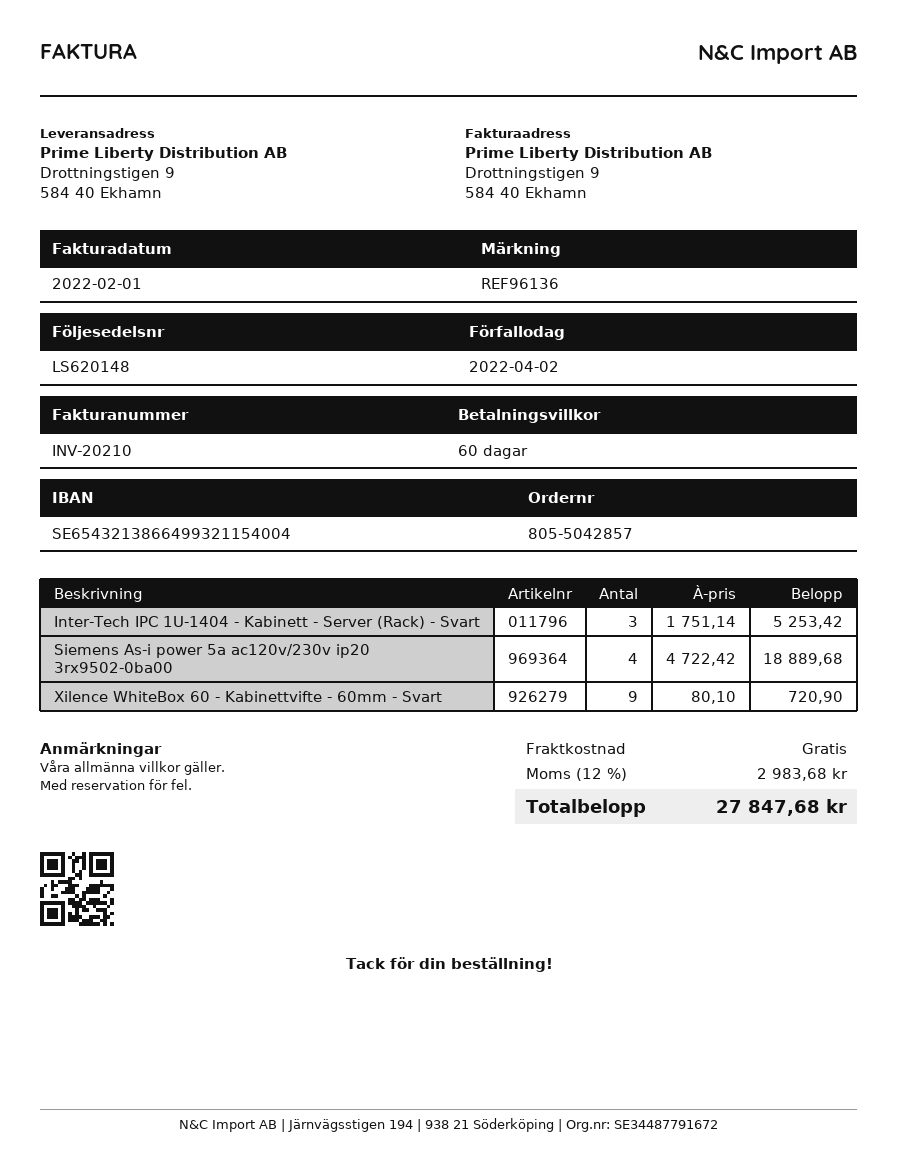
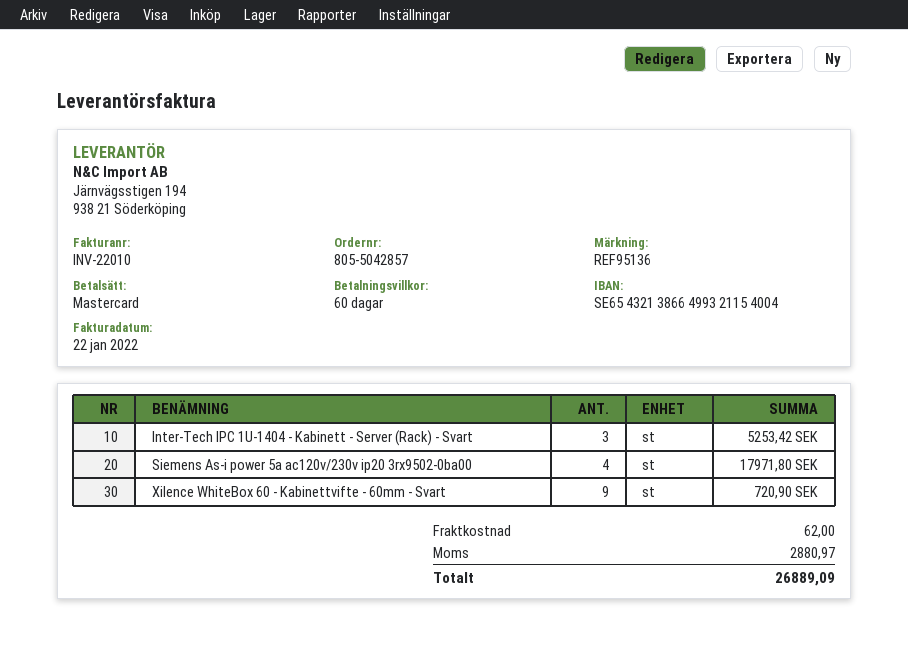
invoice number: INV-20210 -> INV-22010
invoice date: 2022-02-01 -> 2022-01-22
reference: REF96136 -> REF95136
Siemens As-i power 5a ac120v/230v ip20 3rx9502-0ba00: 4 for 18889.68 -> 4 for 17971.80
shipping: 0.00 -> 62.00
tax: 2983.68 -> 2880.97
total: 27847.68 -> 26889.09

